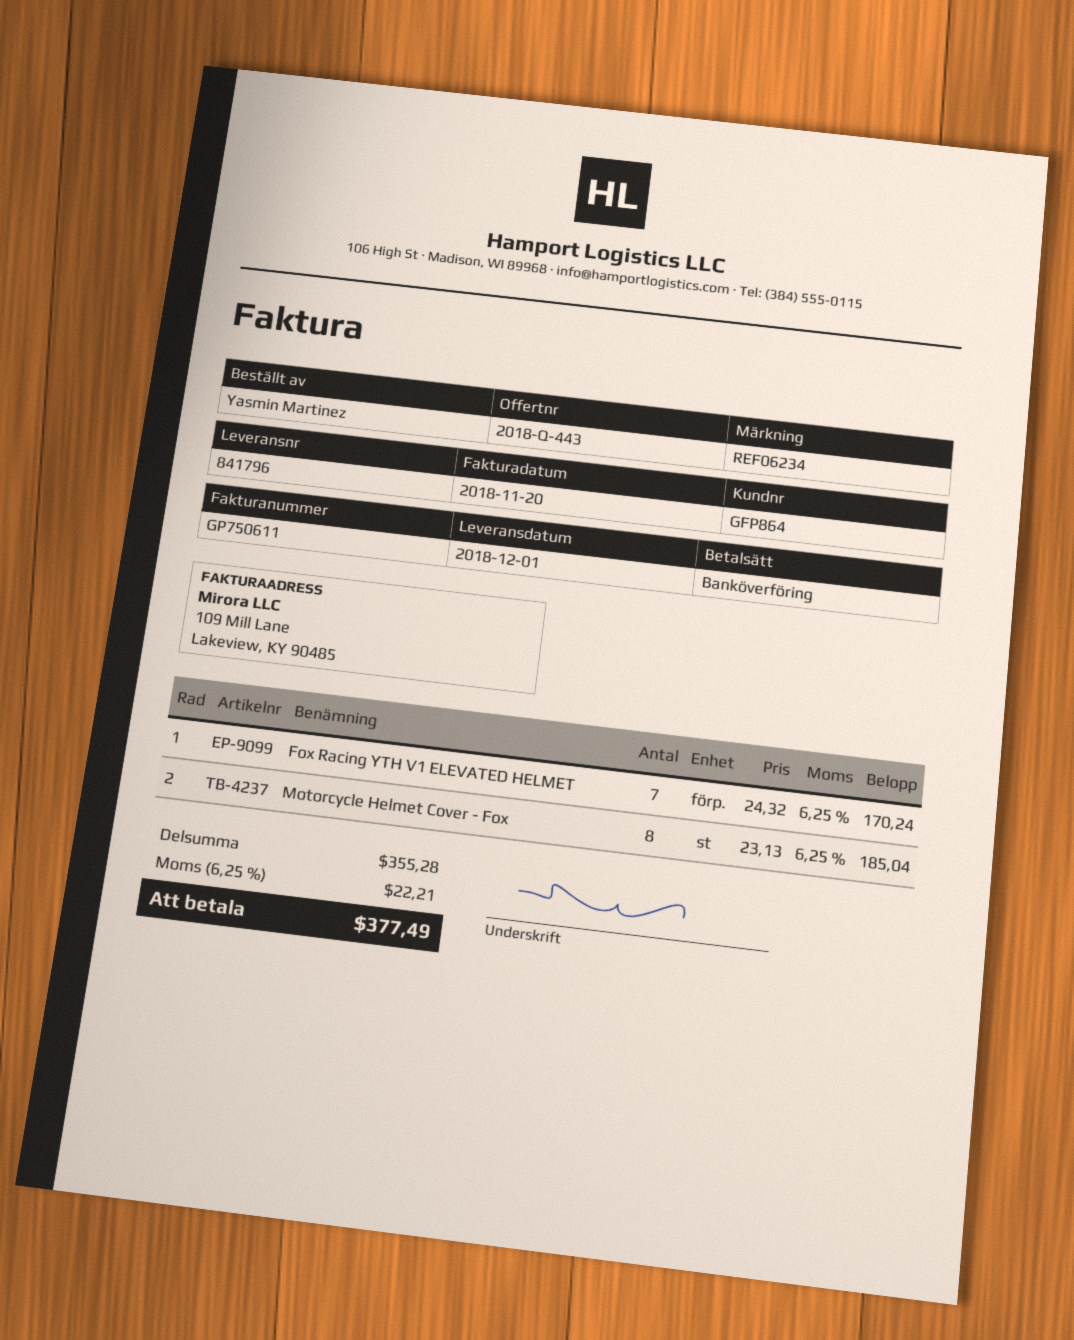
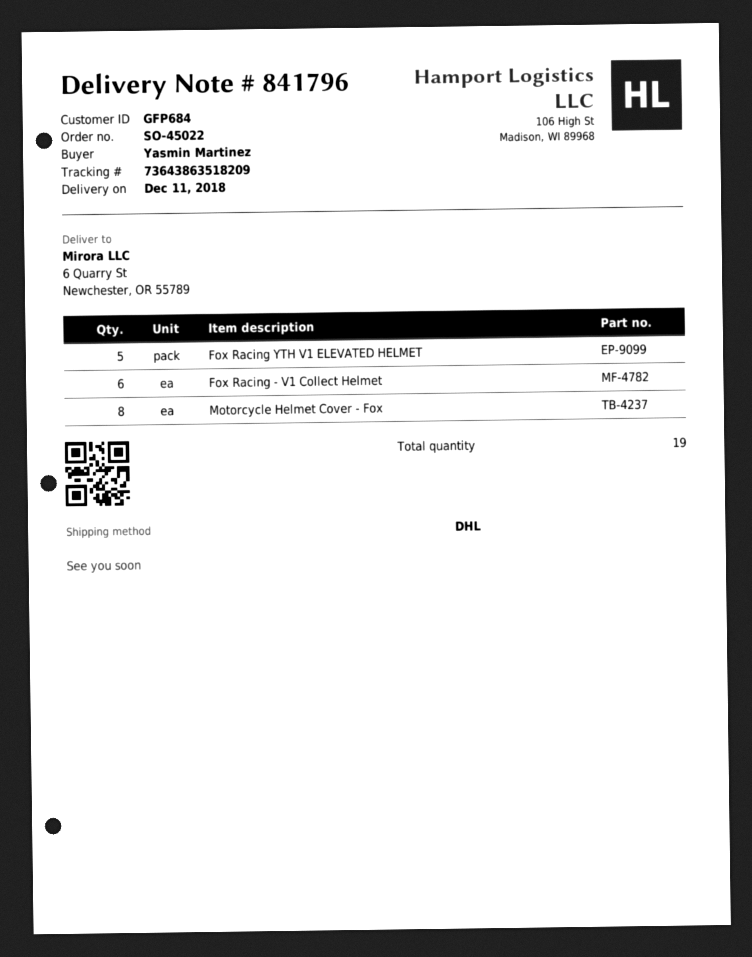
delivery date: 2018-12-01 -> 2018-12-11
customer number: GFP864 -> GFP684
Fox Racing YTH V1 ELEVATED HELMET: 7 -> 5
Fox Racing - V1 Collect Helmet: none -> 6

